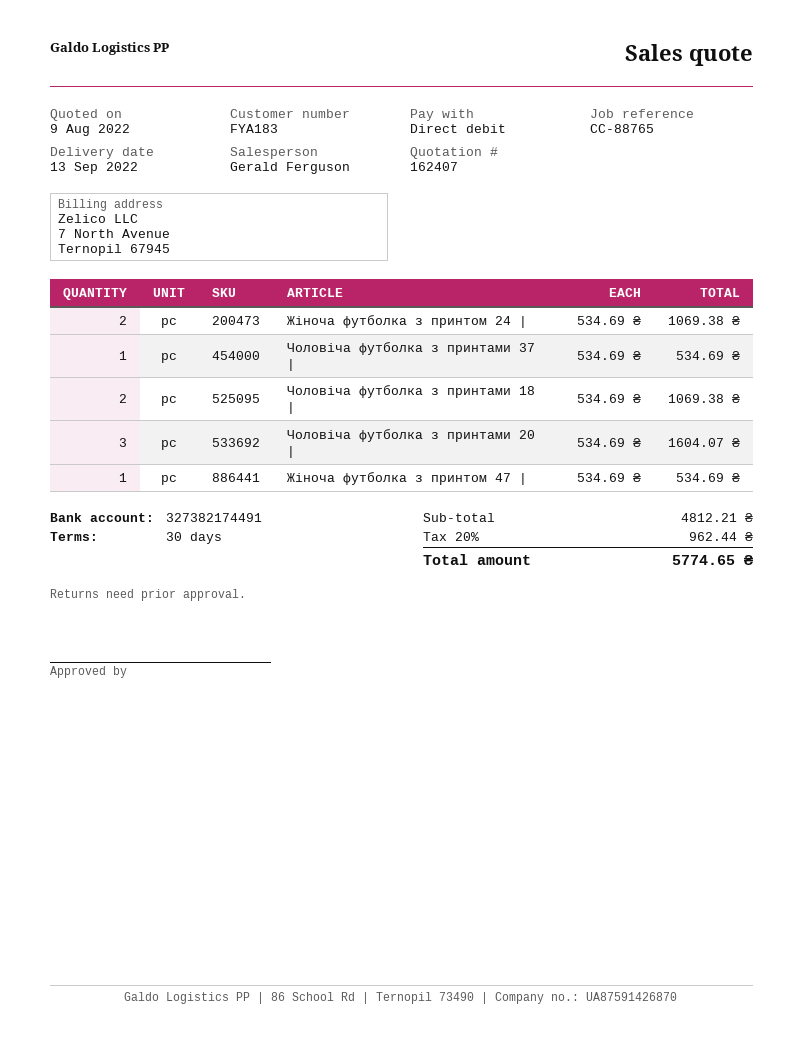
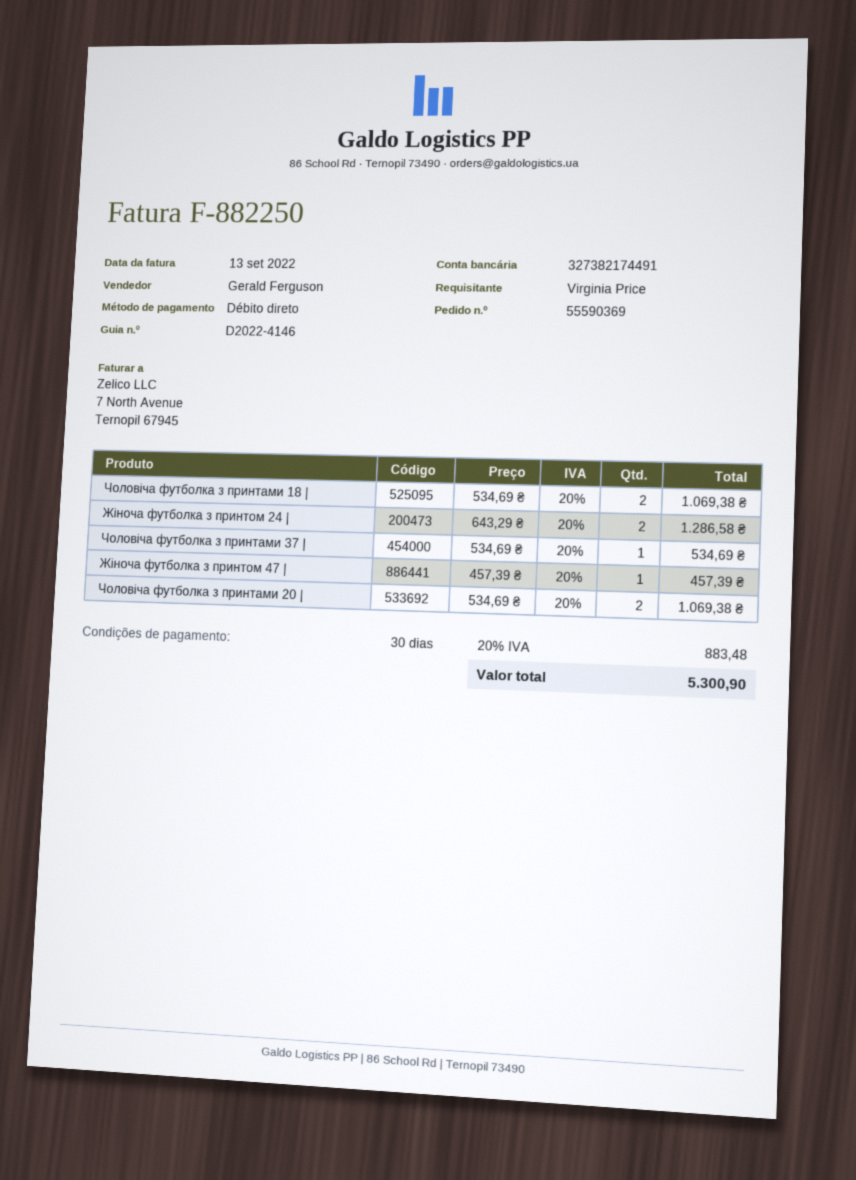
Жіноча футболка з принтом 24 |: 2 x 534.69 = 1069.38 -> 2 x 643.29 = 1286.58
Чоловіча футболка з принтами 20 |: 3 x 534.69 = 1604.07 -> 2 x 534.69 = 1069.38
Жіноча футболка з принтом 47 |: 1 x 534.69 = 534.69 -> 1 x 457.39 = 457.39
tax: 20% = 962.44 -> 20% = 883.48
total: 5774.65 -> 5300.90

